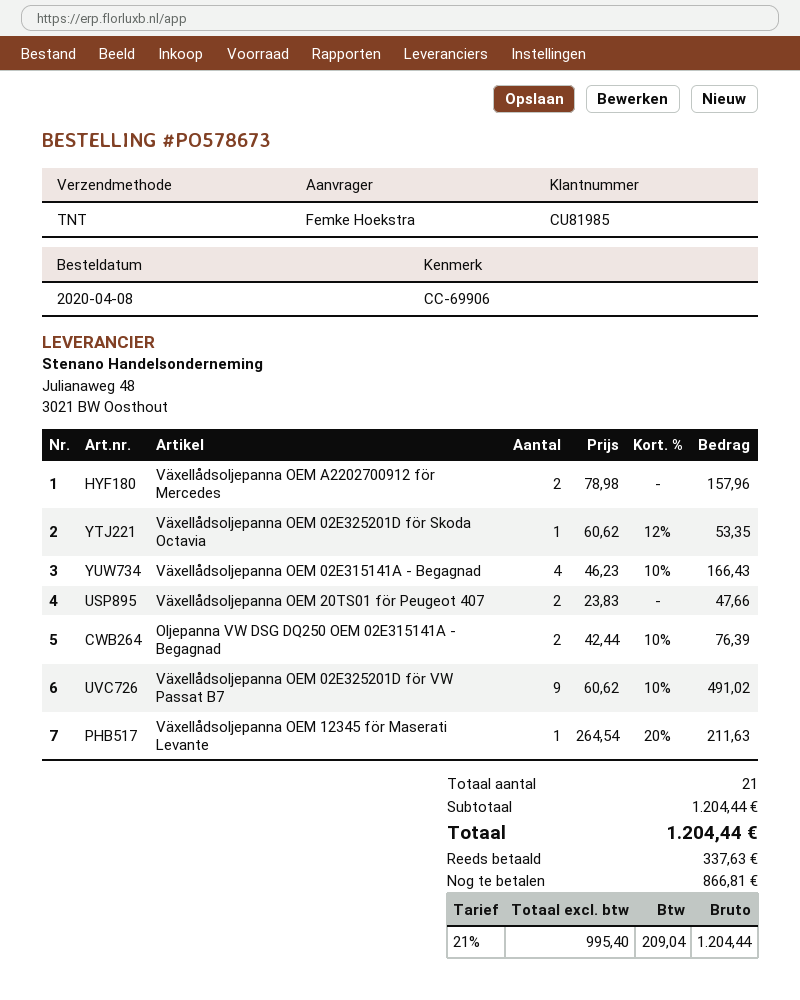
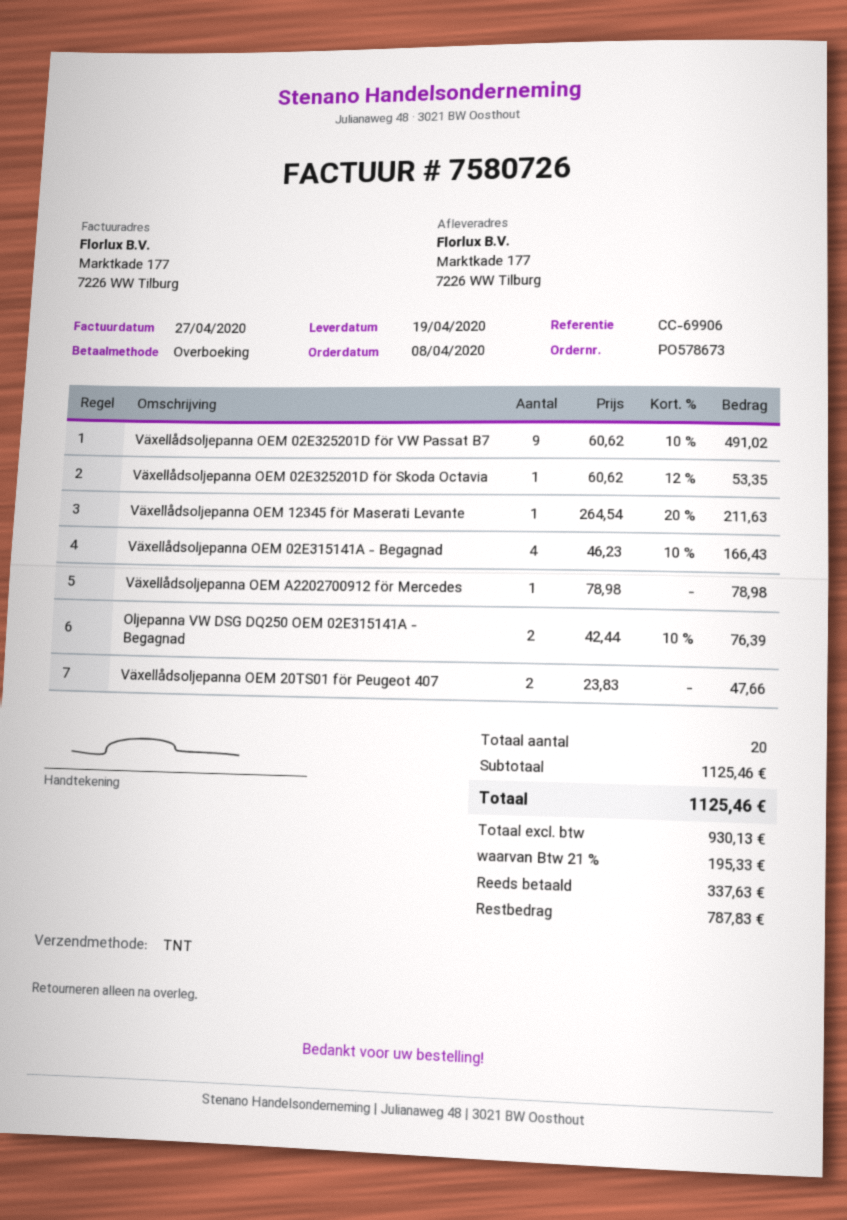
Växellådsoljepanna OEM A2202700912 för Mercedes: 2 x 78.98 = 157.96 -> 1 x 78.98 = 78.98
total quantity: 21 -> 20
subtotal: 1204.44 -> 1125.46
net: 995.40 -> 930.13
tax: 21% = 209.04 -> 21% = 195.33
total: 1204.44 -> 1125.46
balance: 866.81 -> 787.83

